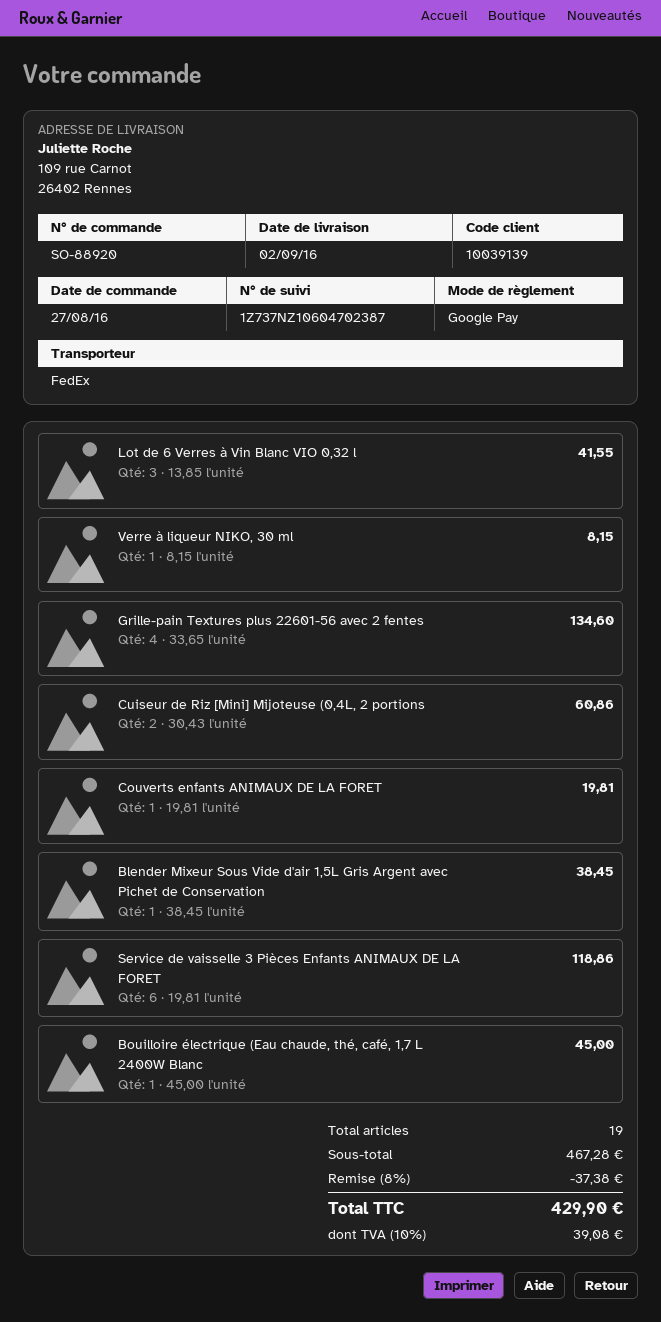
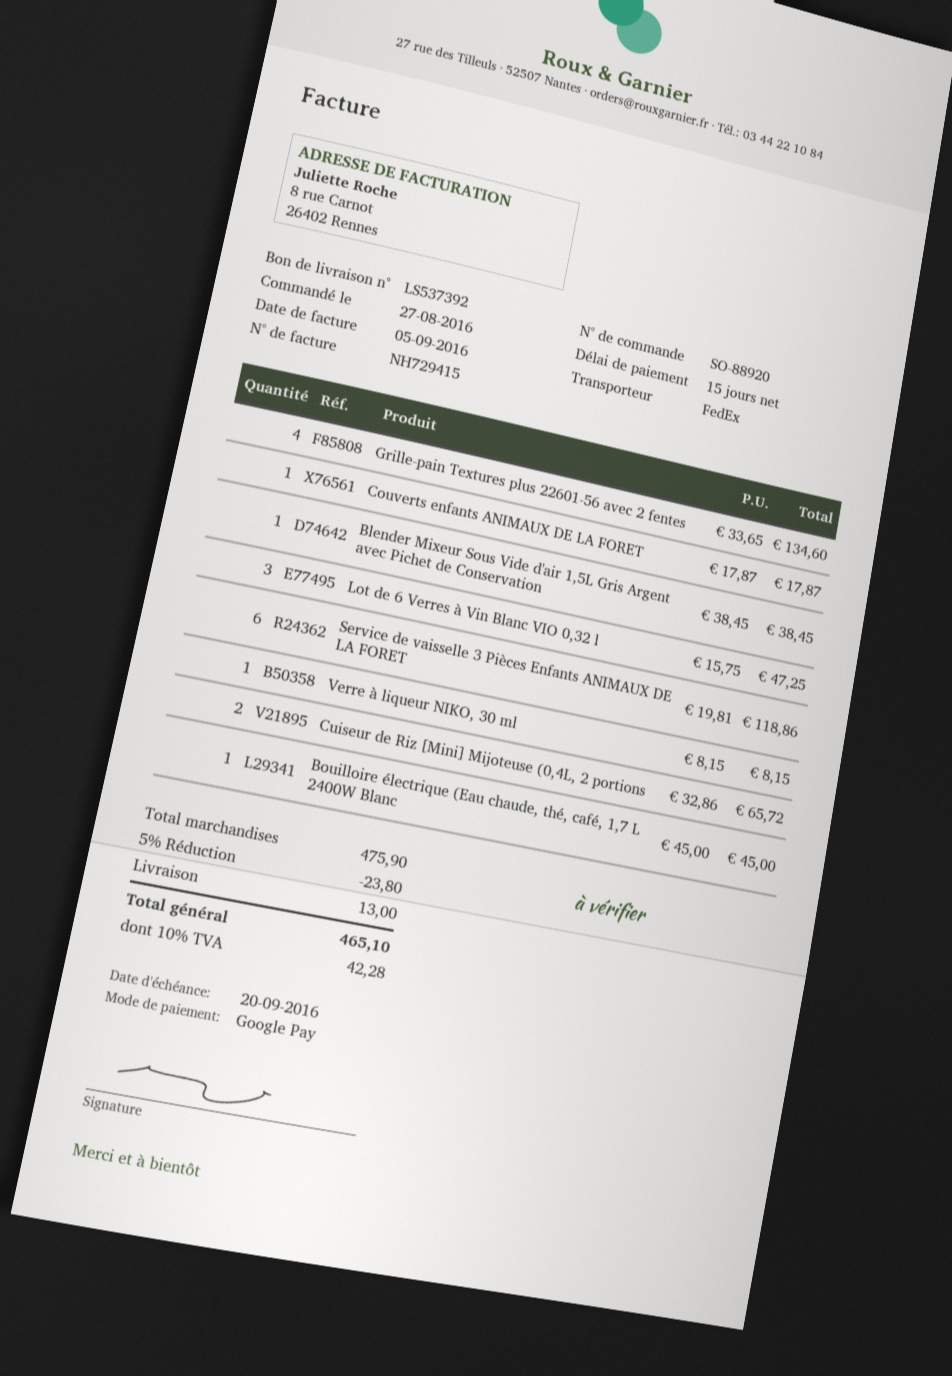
Lot de 6 Verres à Vin Blanc VIO 0,32 l: 3 x 13.85 = 41.55 -> 3 x 15.75 = 47.25
Cuiseur de Riz [Mini] Mijoteuse (0,4L, 2 portions: 2 x 30.43 = 60.86 -> 2 x 32.86 = 65.72
Couverts enfants ANIMAUX DE LA FORET: 1 x 19.81 = 19.81 -> 1 x 17.87 = 17.87
subtotal: 467.28 -> 475.90
discount: 8% = 37.38 -> 5% = 23.80
shipping: none -> 13.00
tax: 10% = 39.08 -> 10% = 42.28
total: 429.90 -> 465.10

